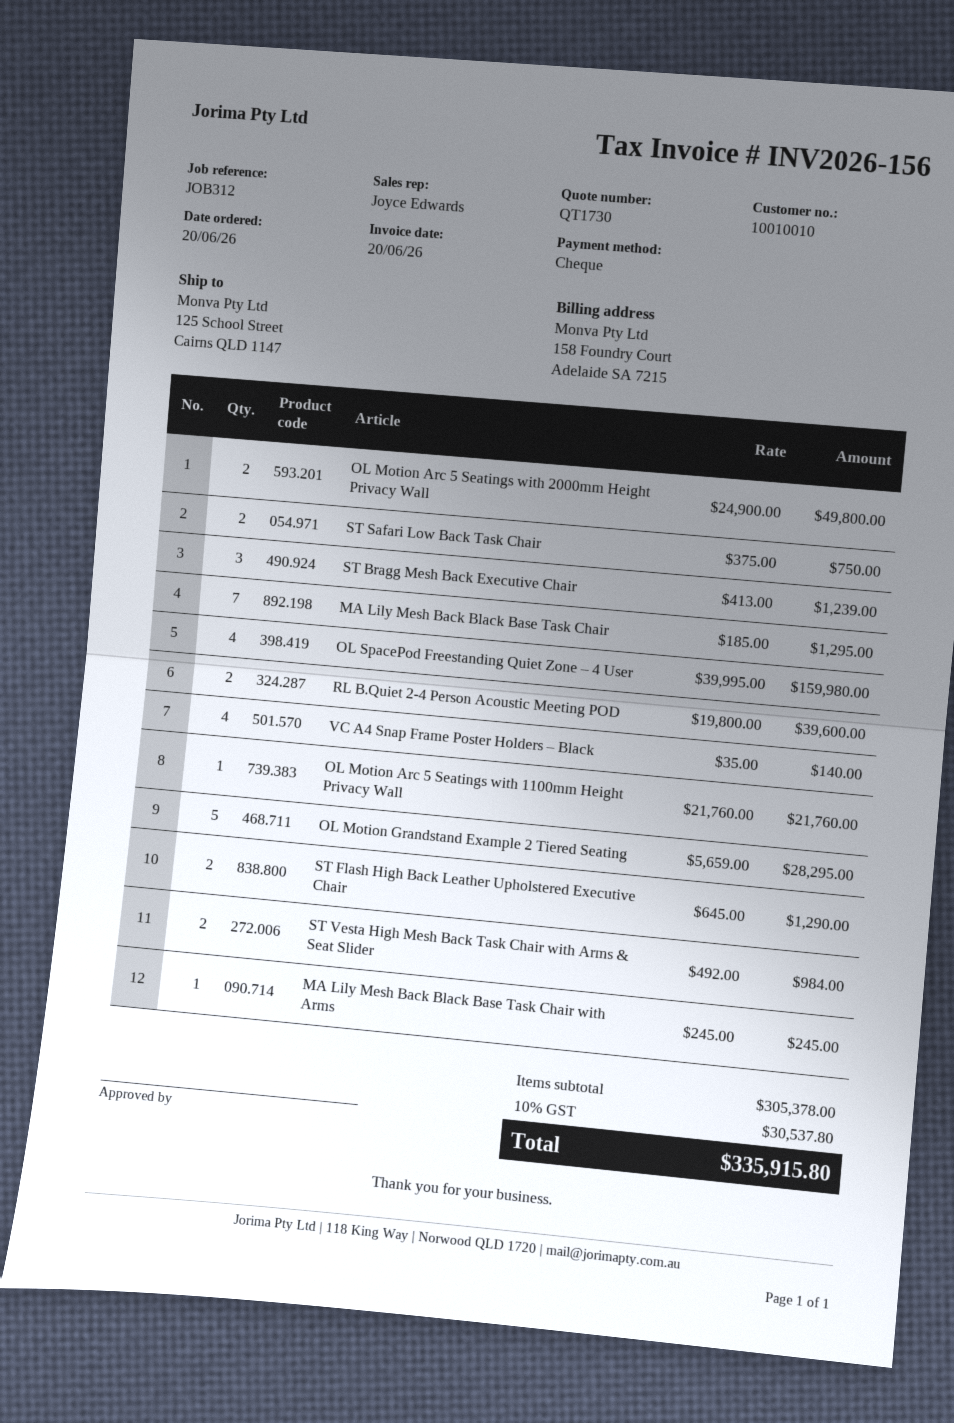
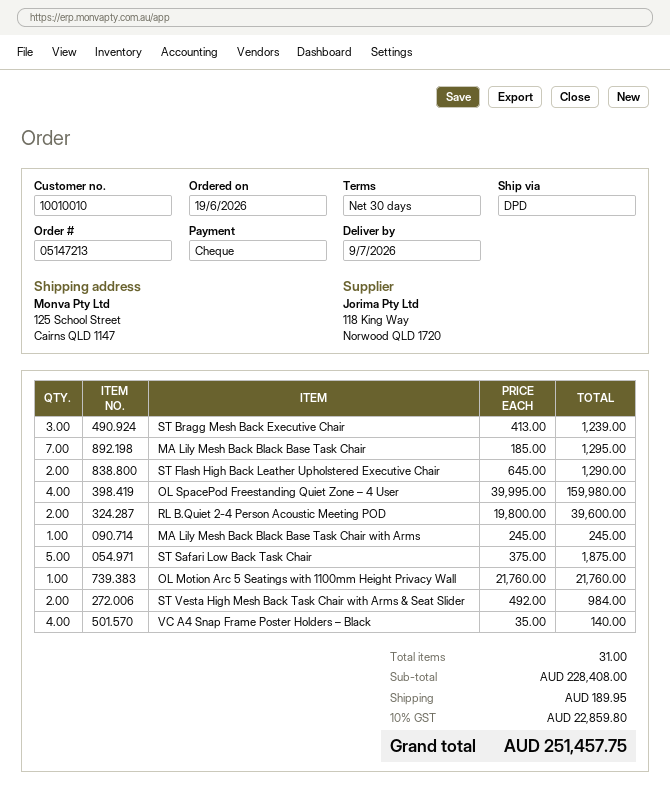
order date: 2026-06-20 -> 2026-06-19
OL Motion Arc 5 Seatings with 2000mm Height Privacy Wall: 2 x 24900.00 = 49800.00 -> none
ST Safari Low Back Task Chair: 2 x 375.00 = 750.00 -> 5 x 375.00 = 1875.00
OL Motion Grandstand Example 2 Tiered Seating: 5 x 5659.00 = 28295.00 -> none
subtotal: 305378.00 -> 228408.00
shipping: none -> 189.95
tax: 10% = 30537.80 -> 10% = 22859.80
total: 335915.80 -> 251457.75

